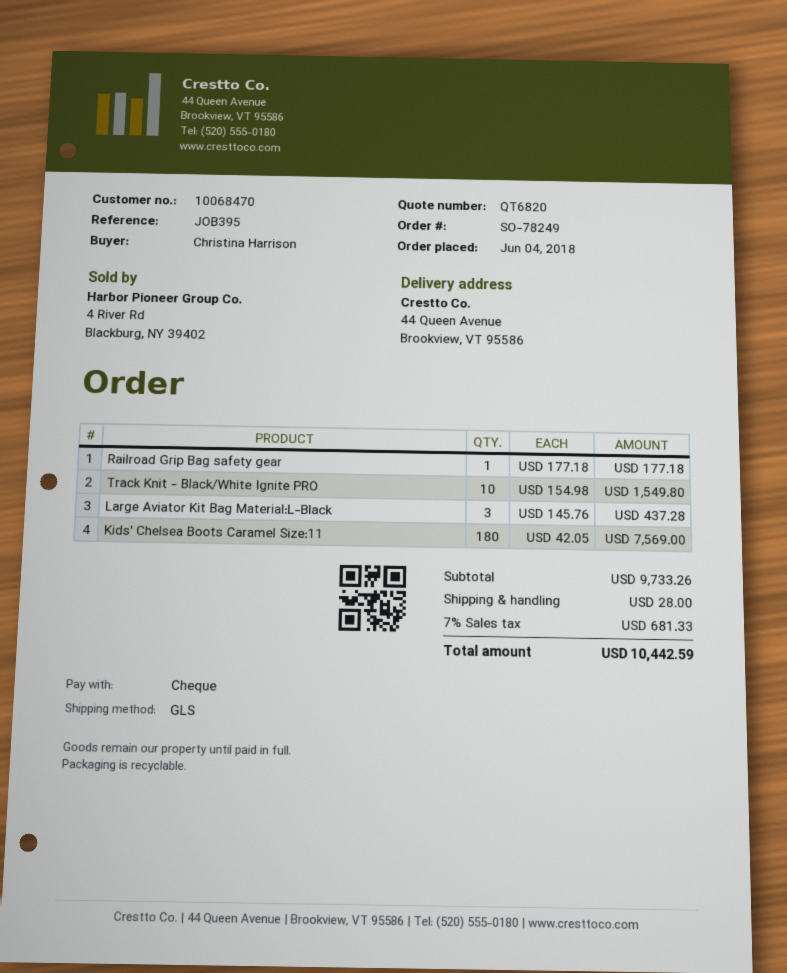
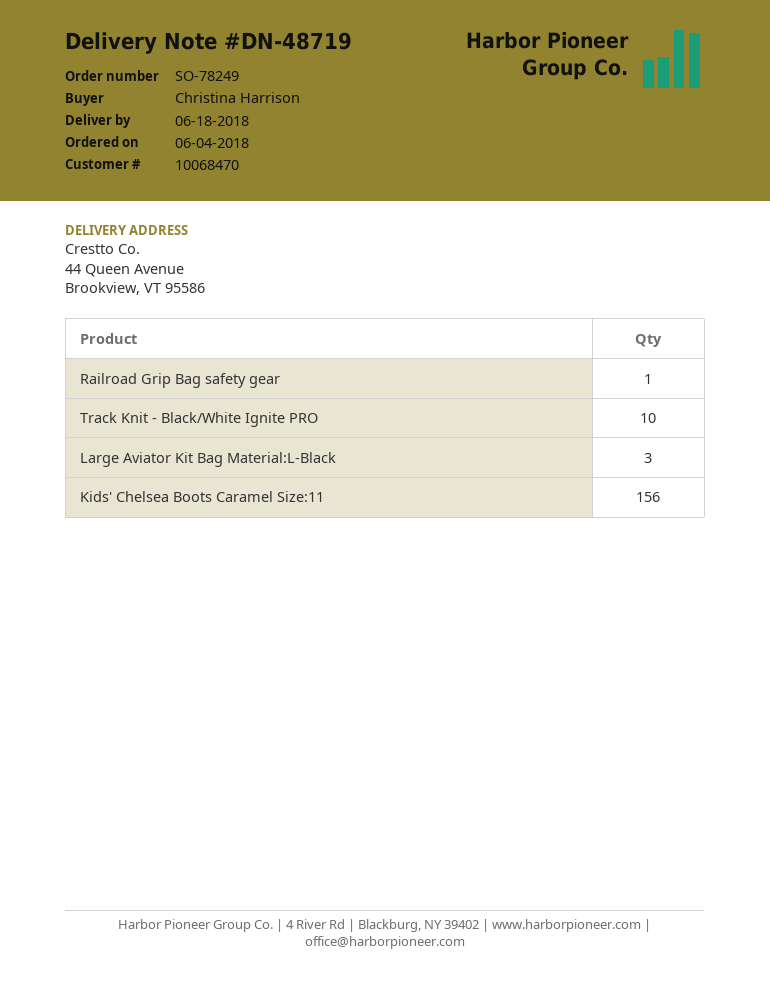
Kids' Chelsea Boots Caramel Size:11: 180 -> 156

